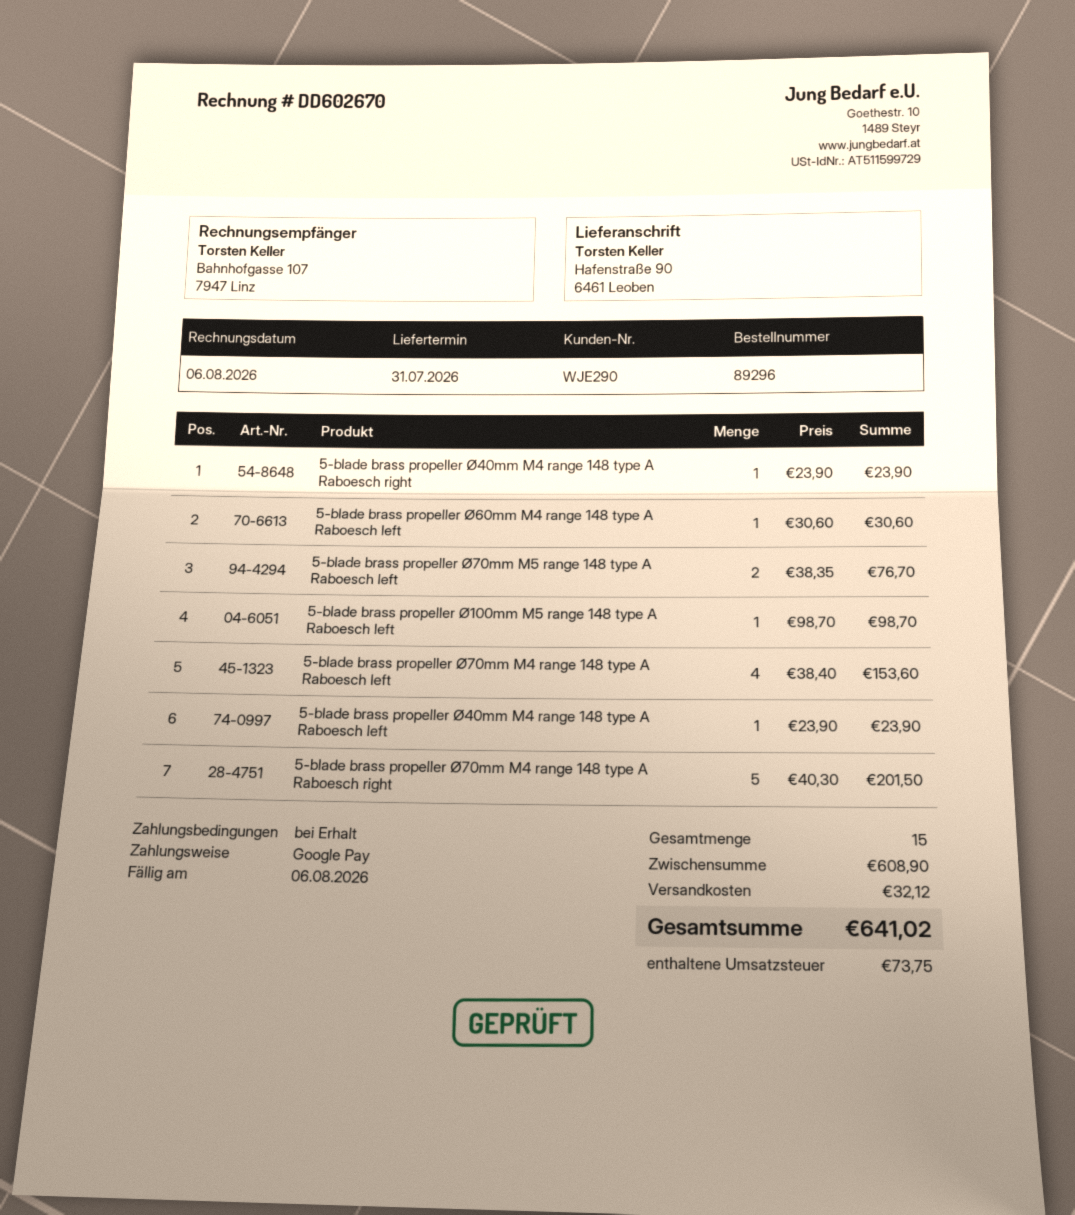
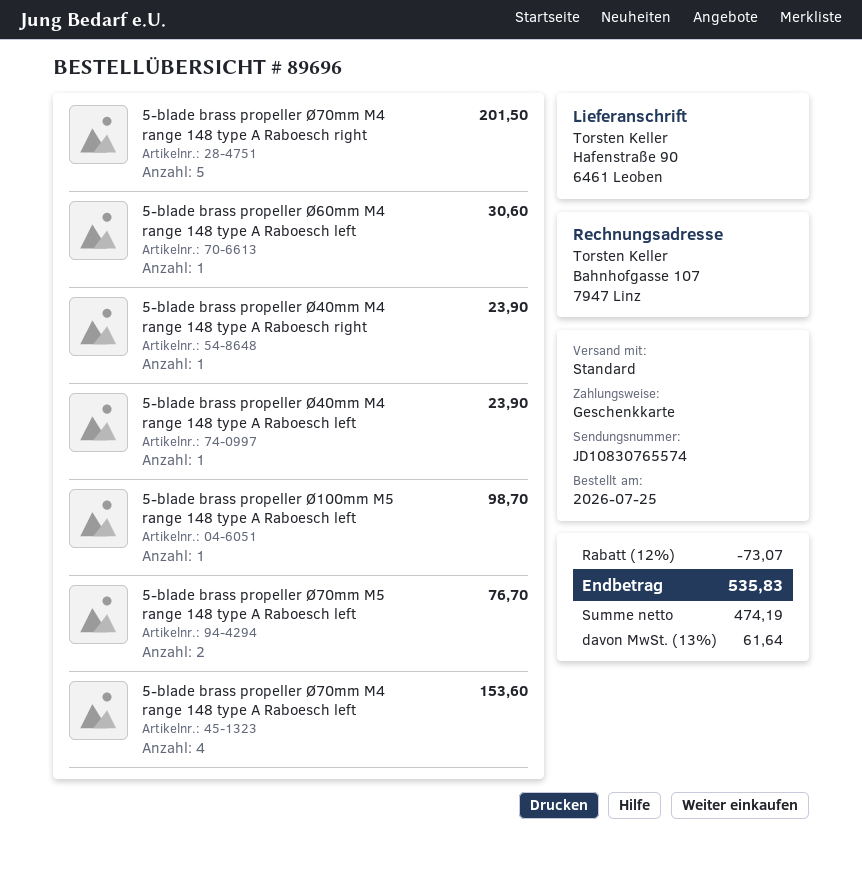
order number: 89296 -> 89696
payment method: Google Pay -> gift card
discount: none -> 12% = 73.07
shipping: 32.12 -> none
tax: 73.75 -> 61.64
total: 641.02 -> 535.83

